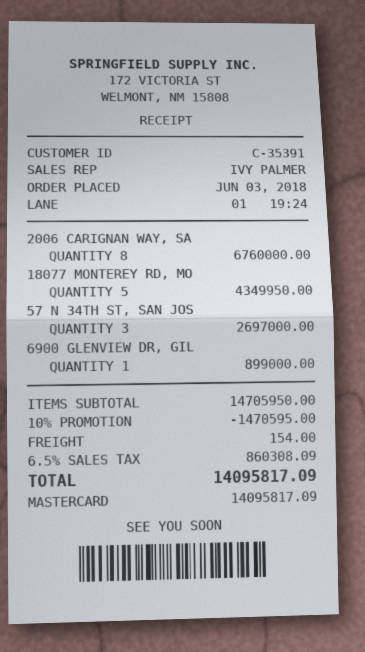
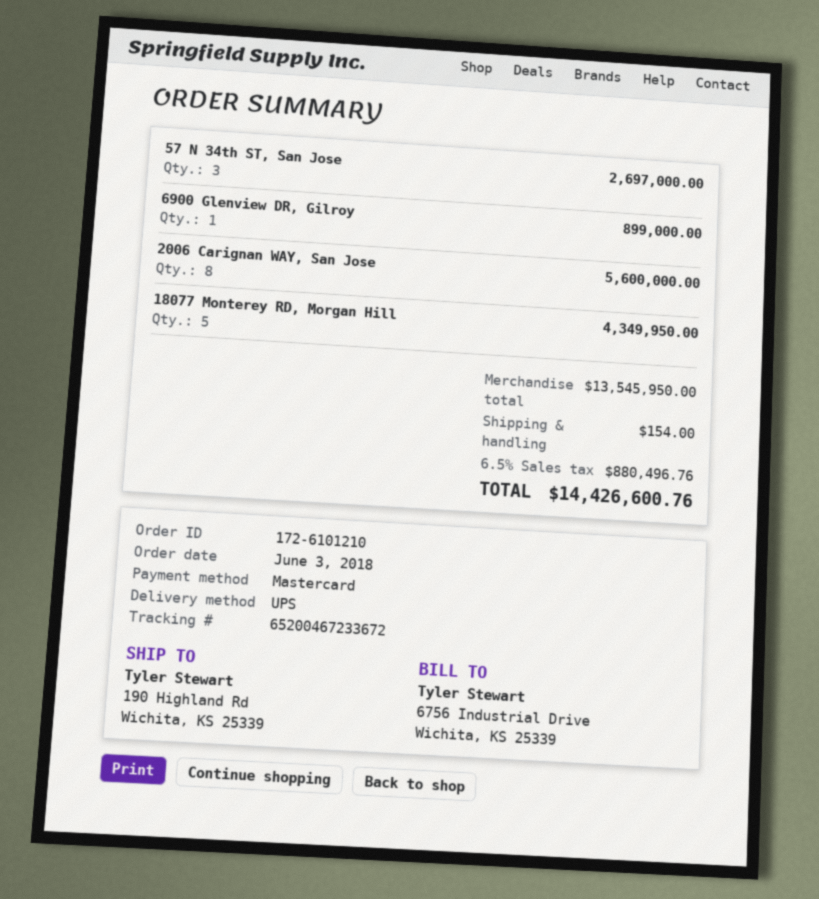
2006 CARIGNAN WAY, SA: 8 for 6760000.00 -> 8 for 5600000.00
subtotal: 14705950.00 -> 13545950.00
discount: 10% = 1470595.00 -> none
tax: 6.5% = 860308.09 -> 6.5% = 880496.76
total: 14095817.09 -> 14426600.76

